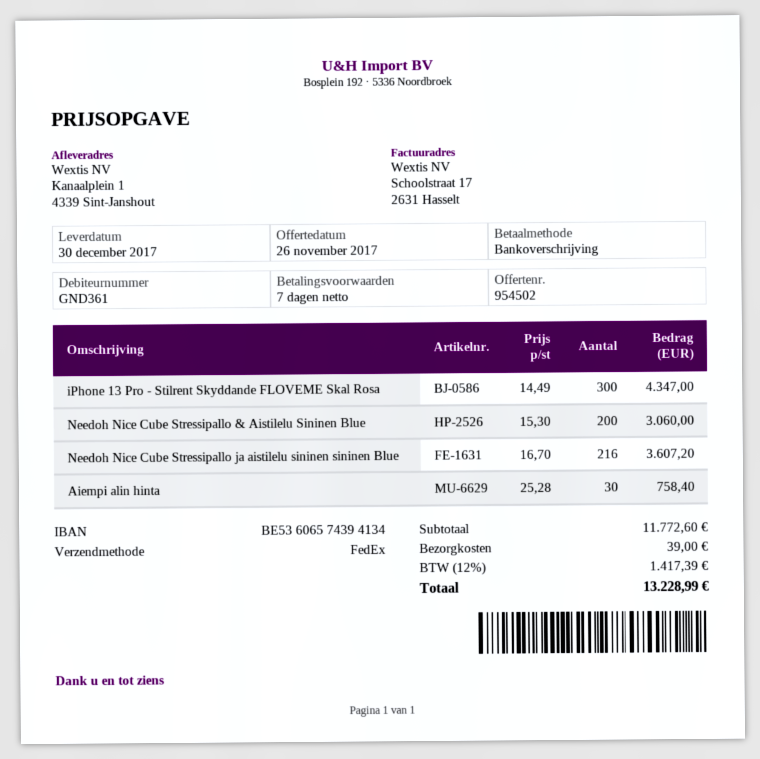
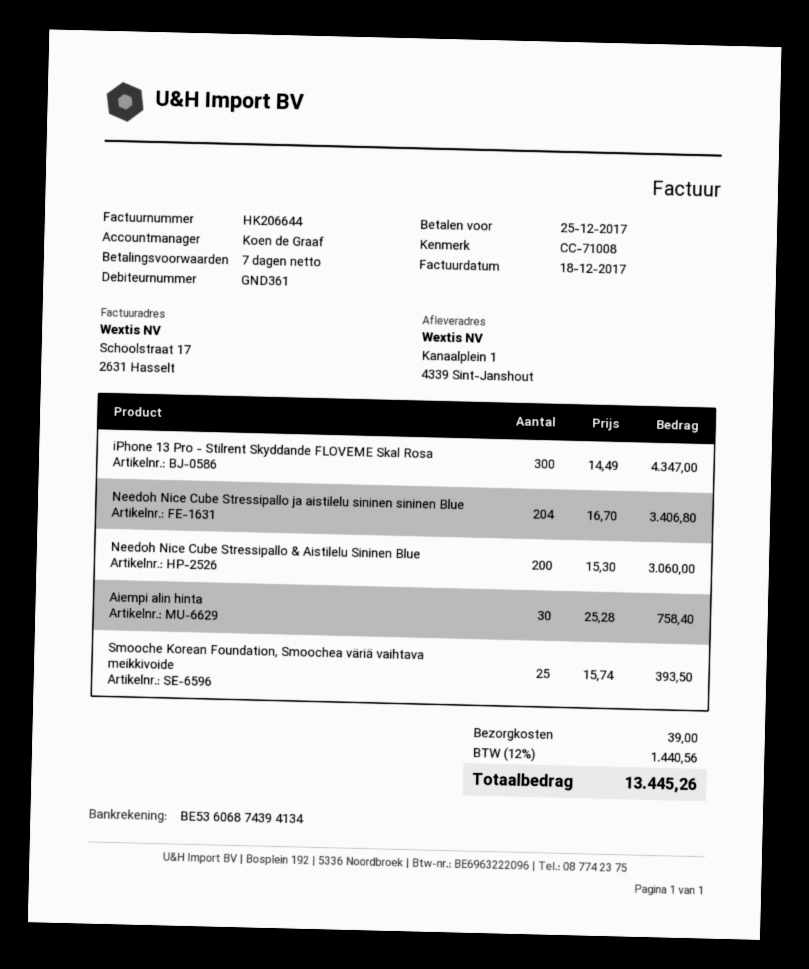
bank account: BE53606574394134 -> BE53606874394134
Needoh Nice Cube Stressipallo ja aistilelu sininen sininen Blue: 216 x 16.70 = 3607.20 -> 204 x 16.70 = 3406.80
Smooche Korean Foundation, Smoochea väriä vaihtava meikkivoide: none -> 25 x 15.74 = 393.50
tax: 12% = 1417.39 -> 12% = 1440.56
total: 13228.99 -> 13445.26

